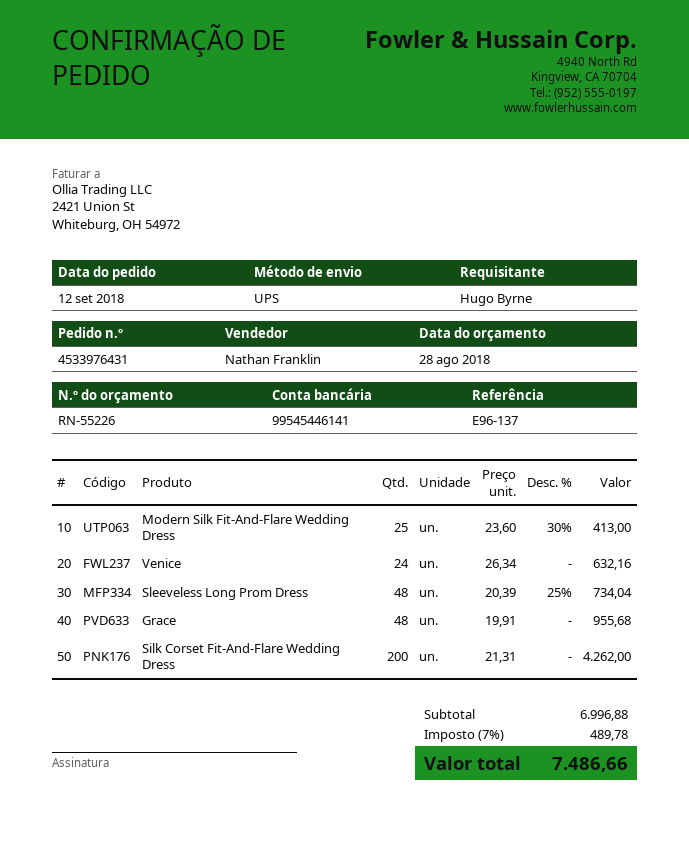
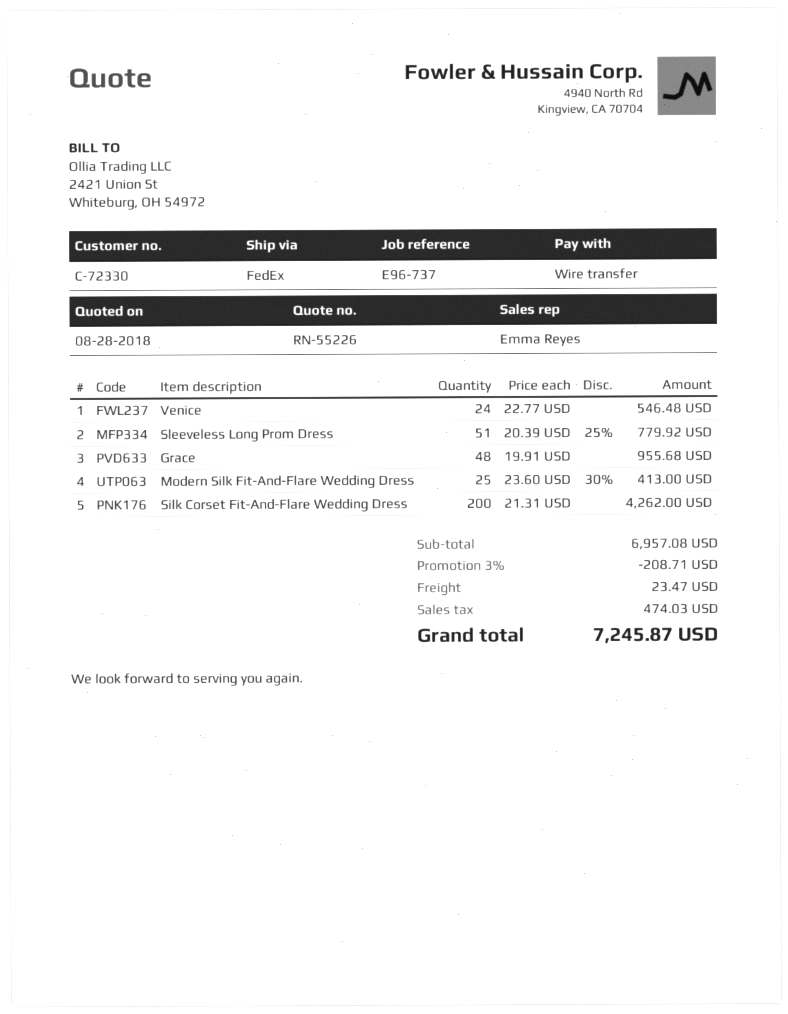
reference: E96-137 -> E96-737
sales rep: Nathan Franklin -> Emma Reyes
shipping method: UPS -> FedEx
Venice: 24 x 26.34 = 632.16 -> 24 x 22.77 = 546.48
Sleeveless Long Prom Dress: 48 x 20.39 - 25% = 734.04 -> 51 x 20.39 - 25% = 779.92
subtotal: 6996.88 -> 6957.08
discount: none -> 3% = 208.71
shipping: none -> 23.47
tax: 489.78 -> 474.03
total: 7486.66 -> 7245.87

